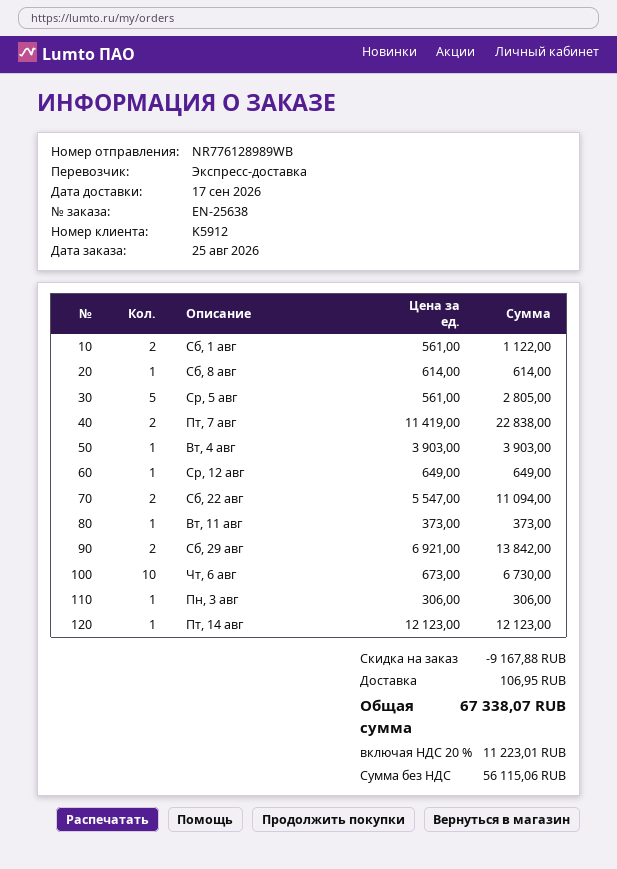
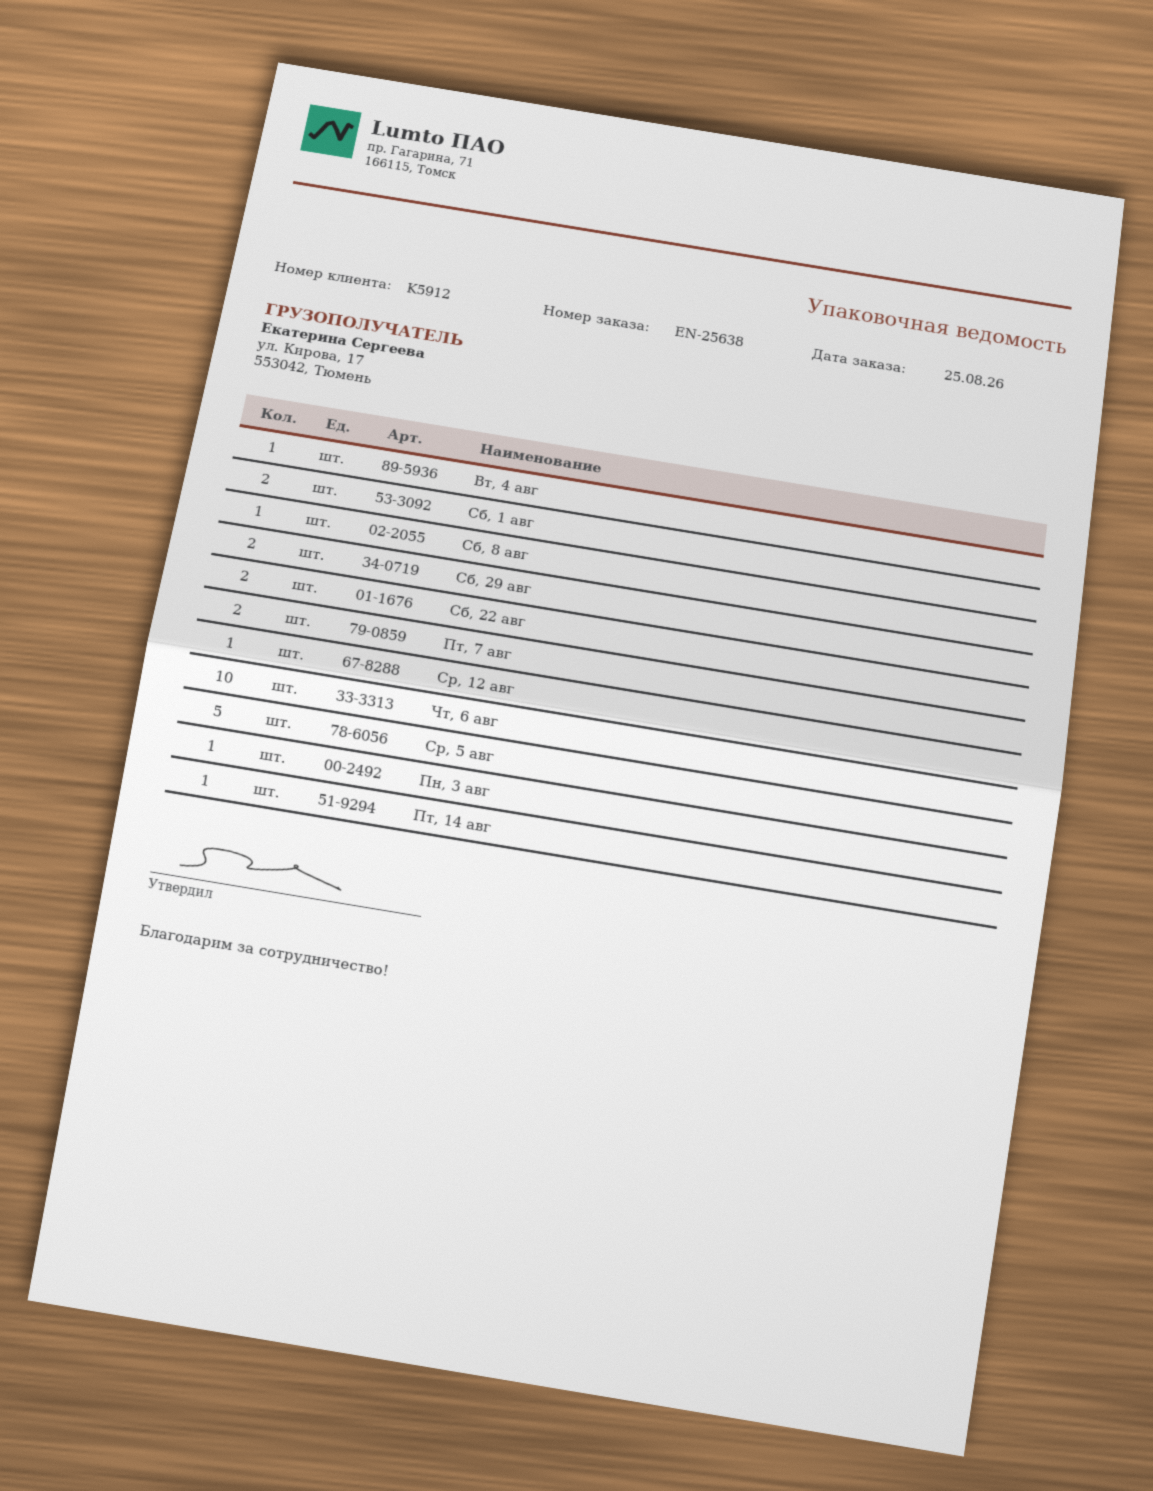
Вт, 11 авг: 1 -> none

